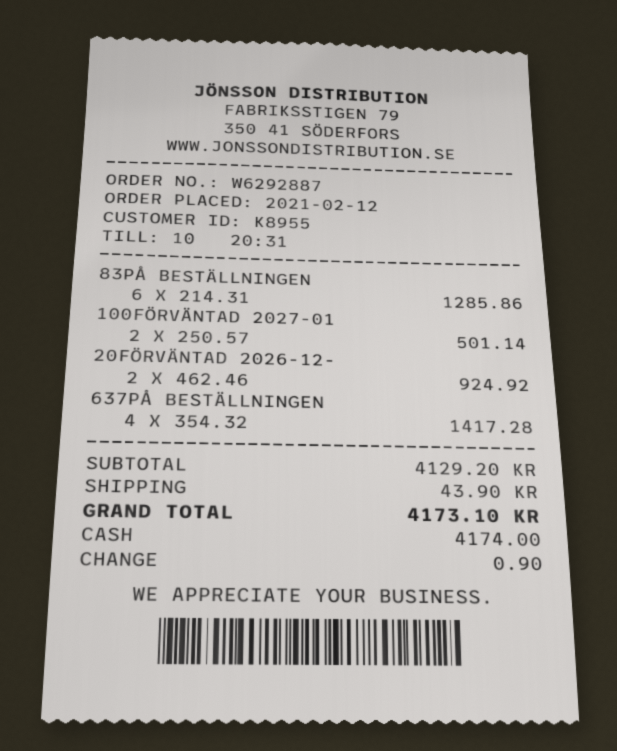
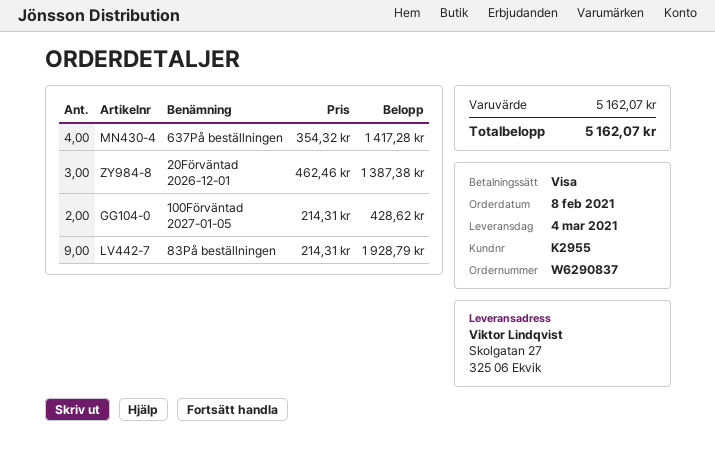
order number: W6292887 -> W6290837
order date: 2021-02-12 -> 2021-02-08
customer number: K8955 -> K2955
payment method: cash -> Visa
83PÅ BESTÄLLNINGEN: 6 x 214.31 = 1285.86 -> 9 x 214.31 = 1928.79
100FÖRVÄNTAD 2027-01: 2 x 250.57 = 501.14 -> 2 x 214.31 = 428.62
20FÖRVÄNTAD 2026-12-: 2 x 462.46 = 924.92 -> 3 x 462.46 = 1387.38
subtotal: 4129.20 -> 5162.07
shipping: 43.90 -> none
total: 4173.10 -> 5162.07

